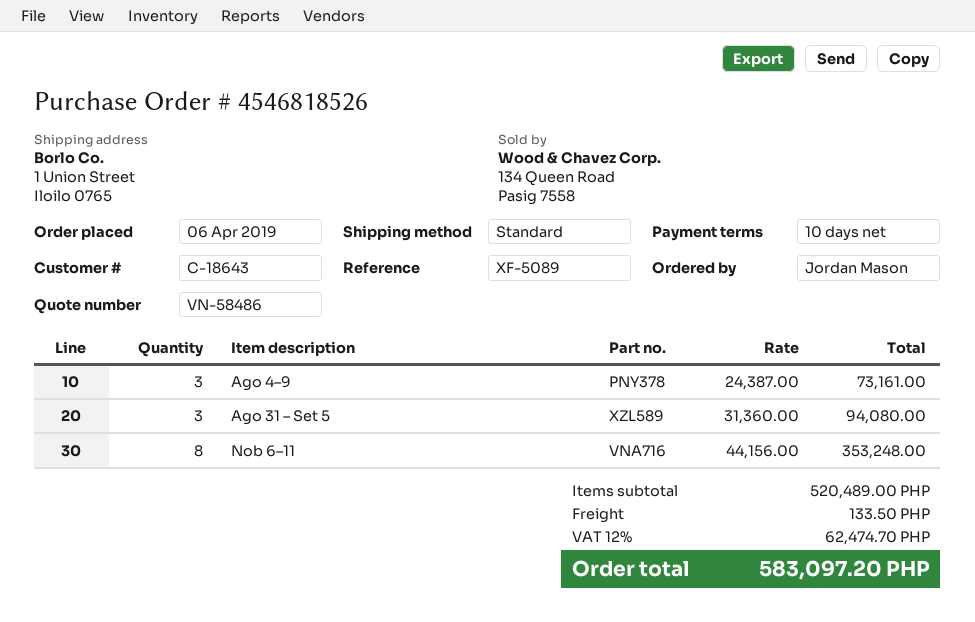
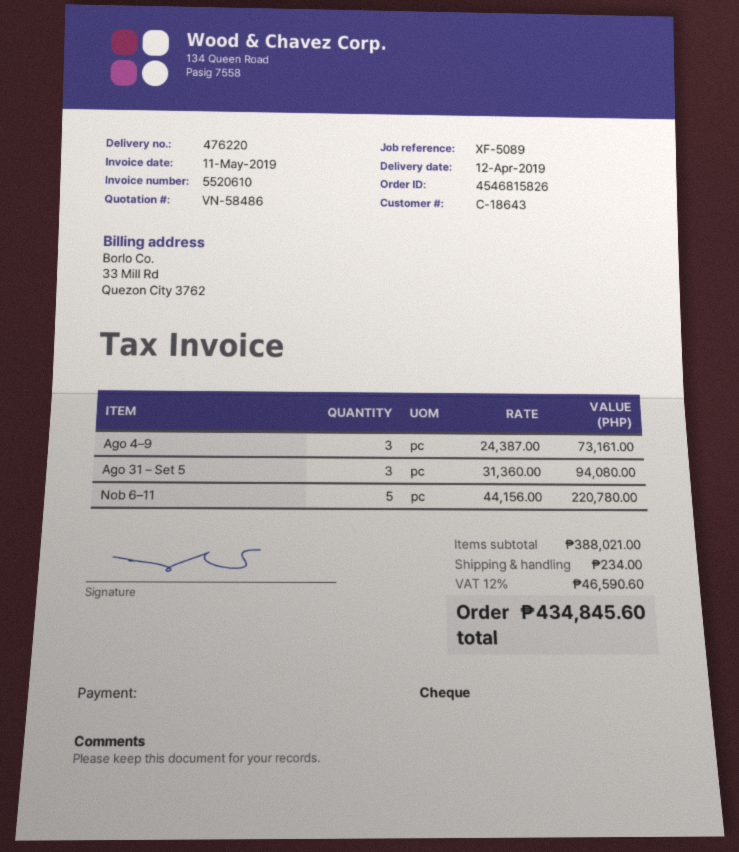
order number: 4546818526 -> 4546815826
Nob 6–11: 8 x 44156.00 = 353248.00 -> 5 x 44156.00 = 220780.00
subtotal: 520489.00 -> 388021.00
shipping: 133.50 -> 234.00
tax: 12% = 62474.70 -> 12% = 46590.60
total: 583097.20 -> 434845.60

